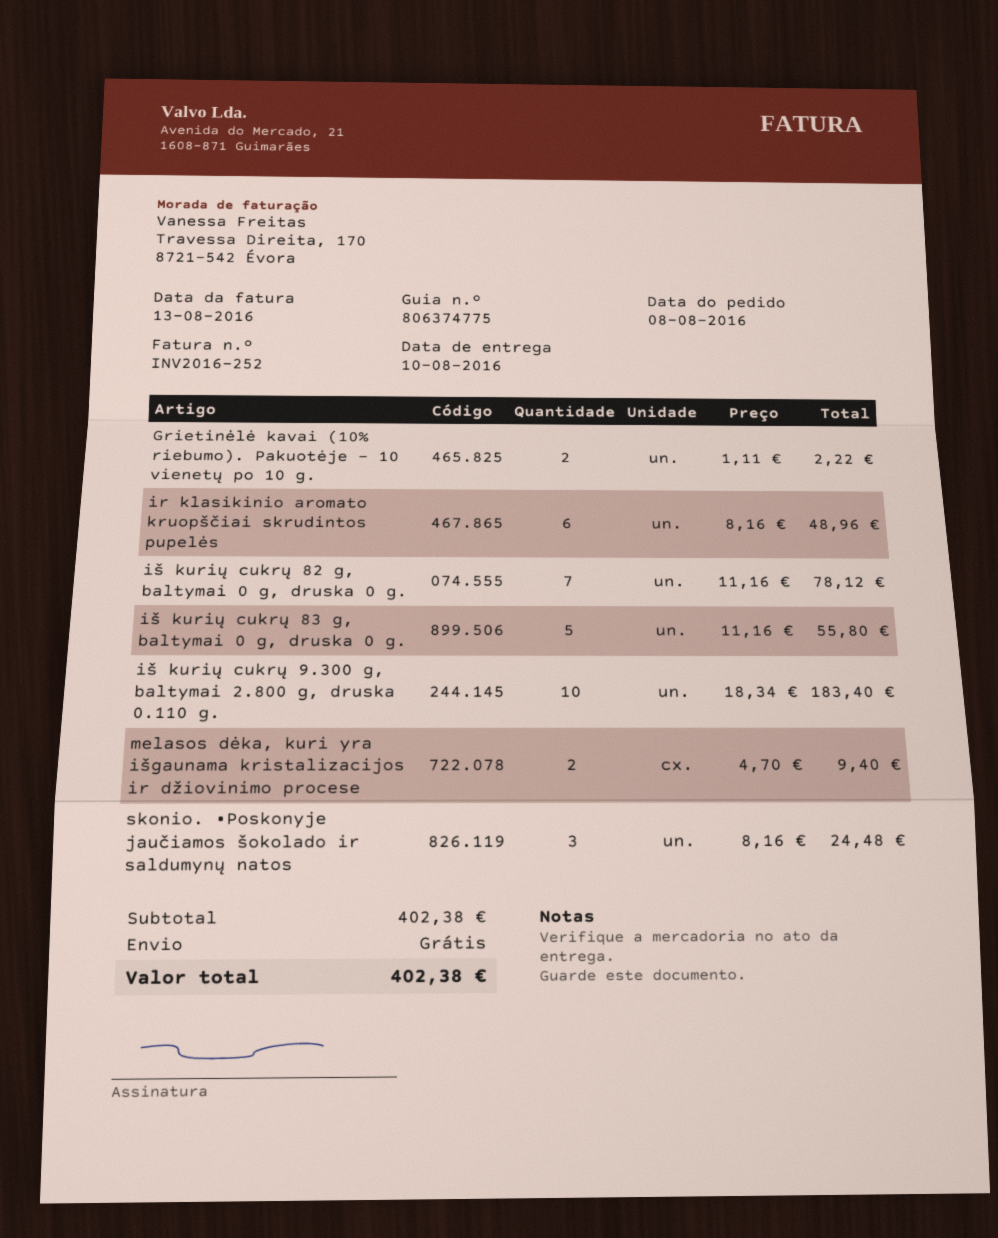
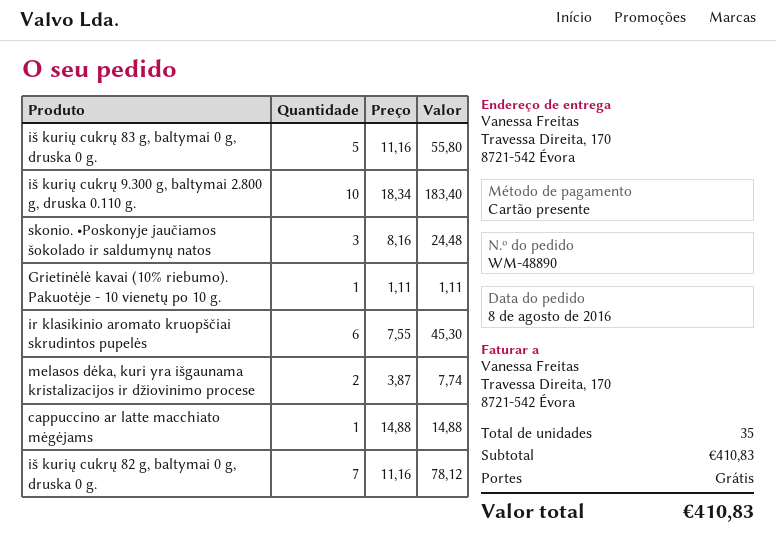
Grietinėlė kavai (10% riebumo). Pakuotėje - 10 vienetų po 10 g.: 2 x 1.11 = 2.22 -> 1 x 1.11 = 1.11
ir klasikinio aromato kruopščiai skrudintos pupelės: 6 x 8.16 = 48.96 -> 6 x 7.55 = 45.30
melasos dėka, kuri yra išgaunama kristalizacijos ir džiovinimo procese: 2 x 4.70 = 9.40 -> 2 x 3.87 = 7.74
cappuccino ar latte macchiato mėgėjams: none -> 1 x 14.88 = 14.88
subtotal: 402.38 -> 410.83
total: 402.38 -> 410.83

